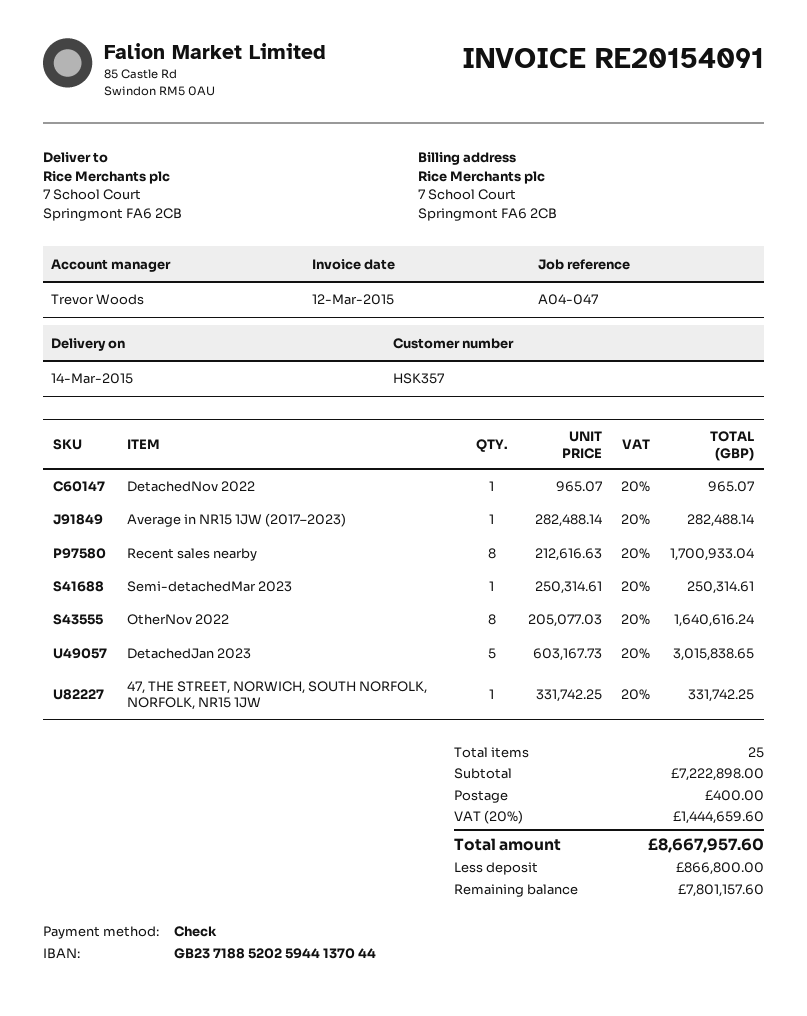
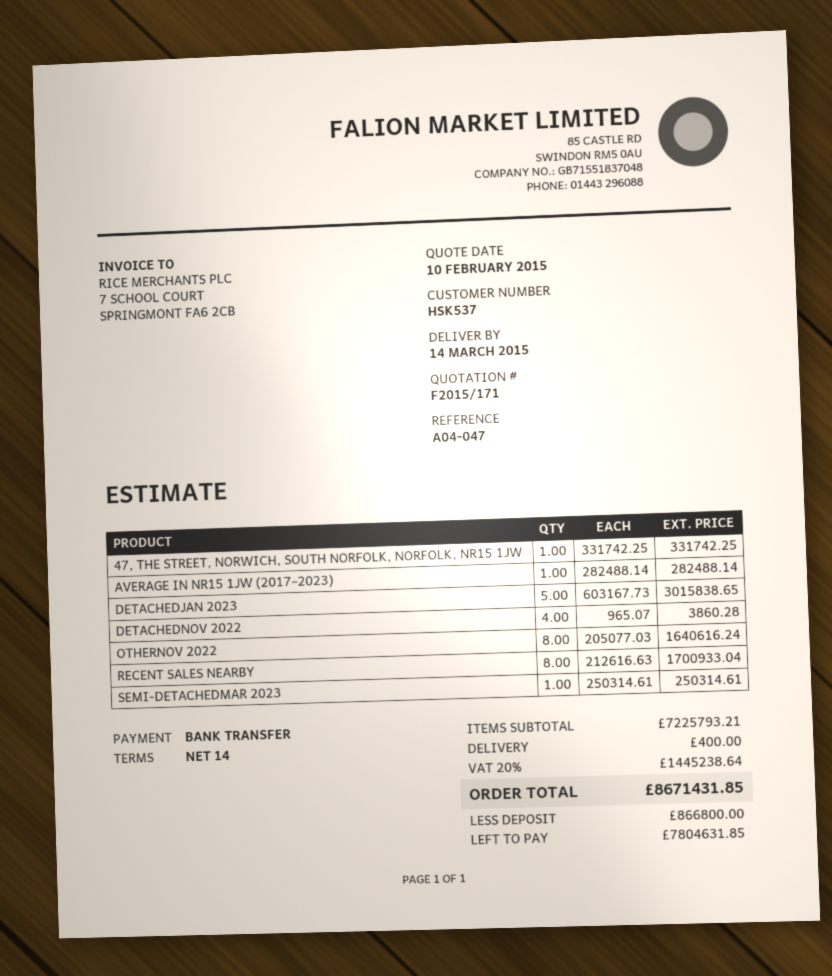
customer number: HSK357 -> HSK537
payment method: cheque -> bank transfer
DetachedNov 2022: 1 x 965.07 = 965.07 -> 4 x 965.07 = 3860.28
subtotal: 7222898.00 -> 7225793.21
tax: 20% = 1444659.60 -> 20% = 1445238.64
total: 8667957.60 -> 8671431.85
balance: 7801157.60 -> 7804631.85

